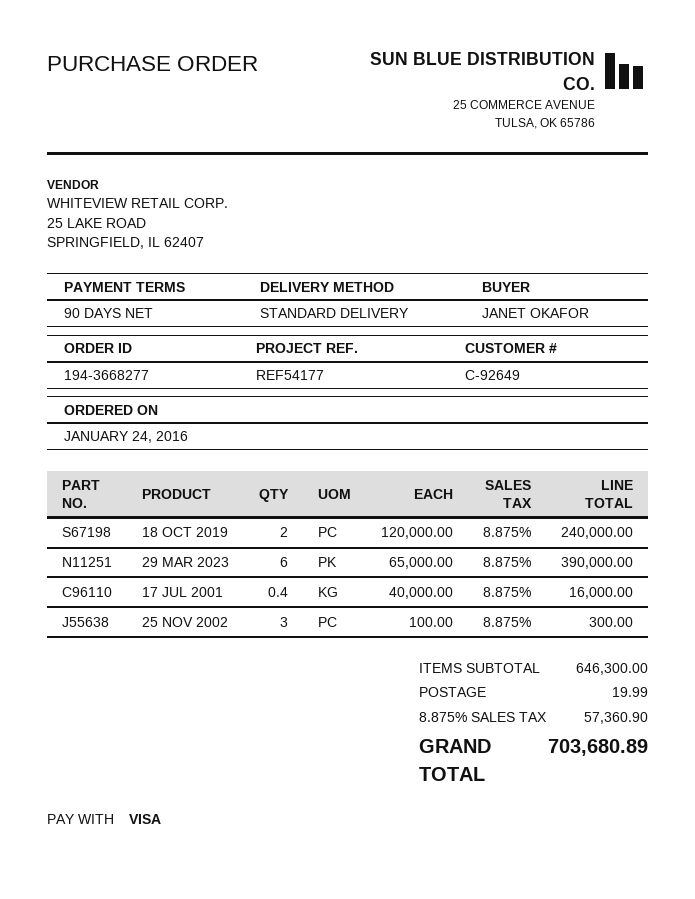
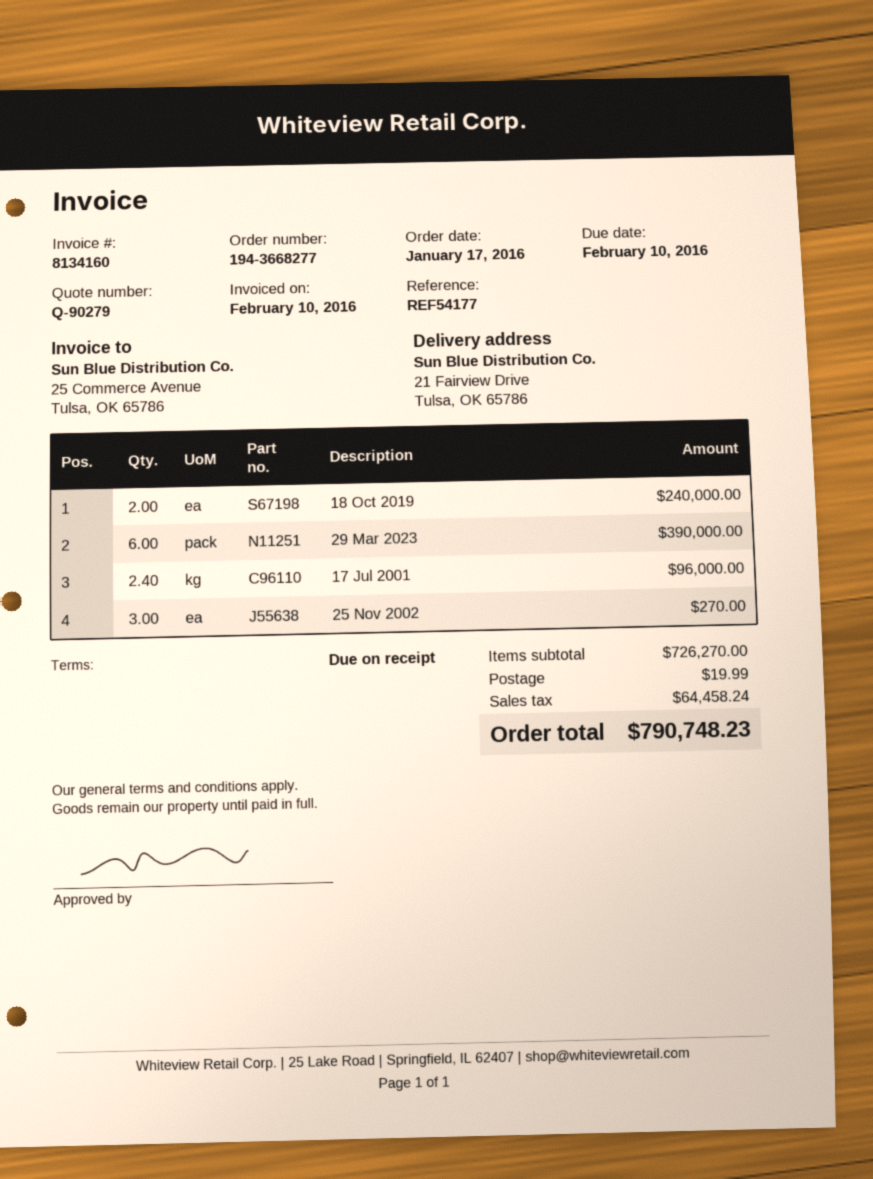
order date: 2016-01-24 -> 2016-01-17
payment terms: 90 days -> on receipt
17 JUL 2001: 0.4 for 16000.00 -> 2.4 for 96000.00
25 NOV 2002: 3 for 300.00 -> 3 for 270.00
subtotal: 646300.00 -> 726270.00
tax: 57360.90 -> 64458.24
total: 703680.89 -> 790748.23

